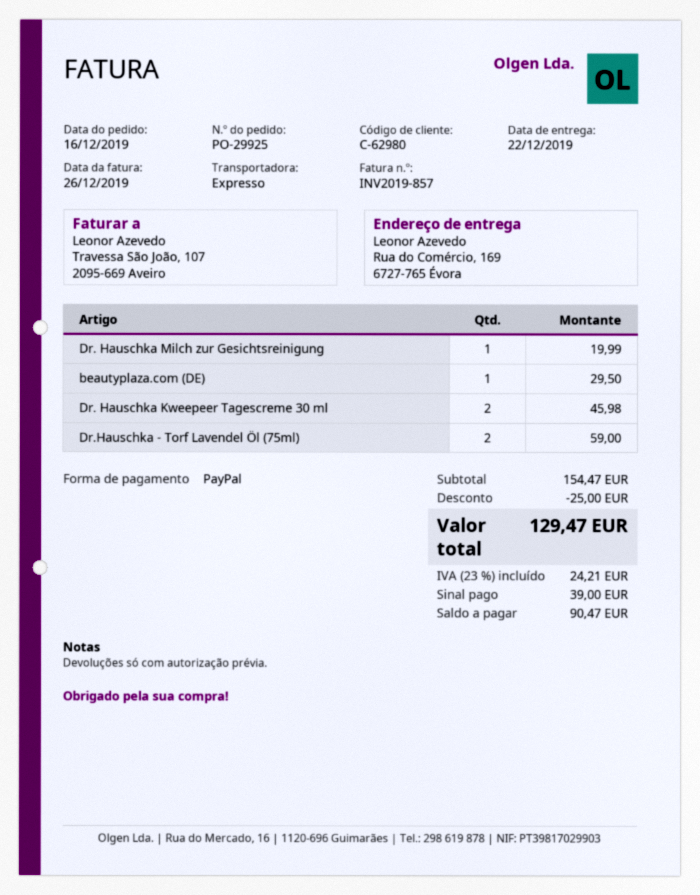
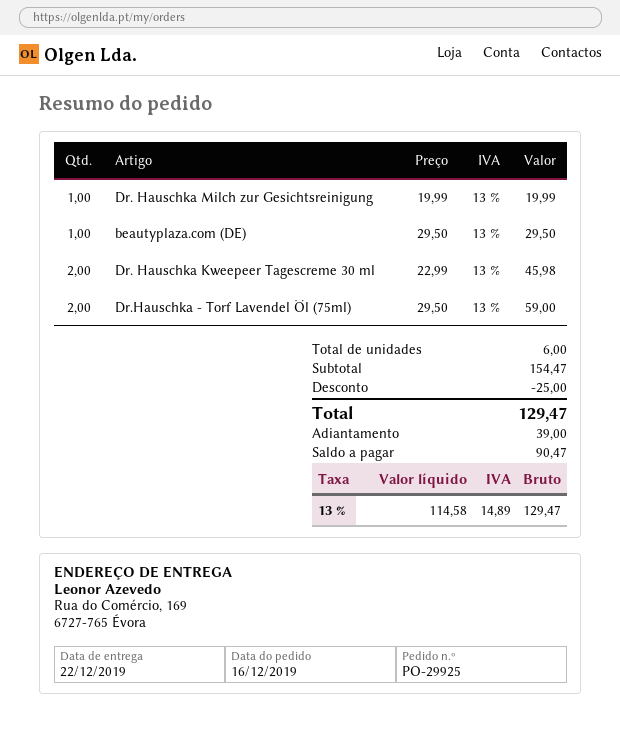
tax: 23% = 24.21 -> 13% = 14.89

